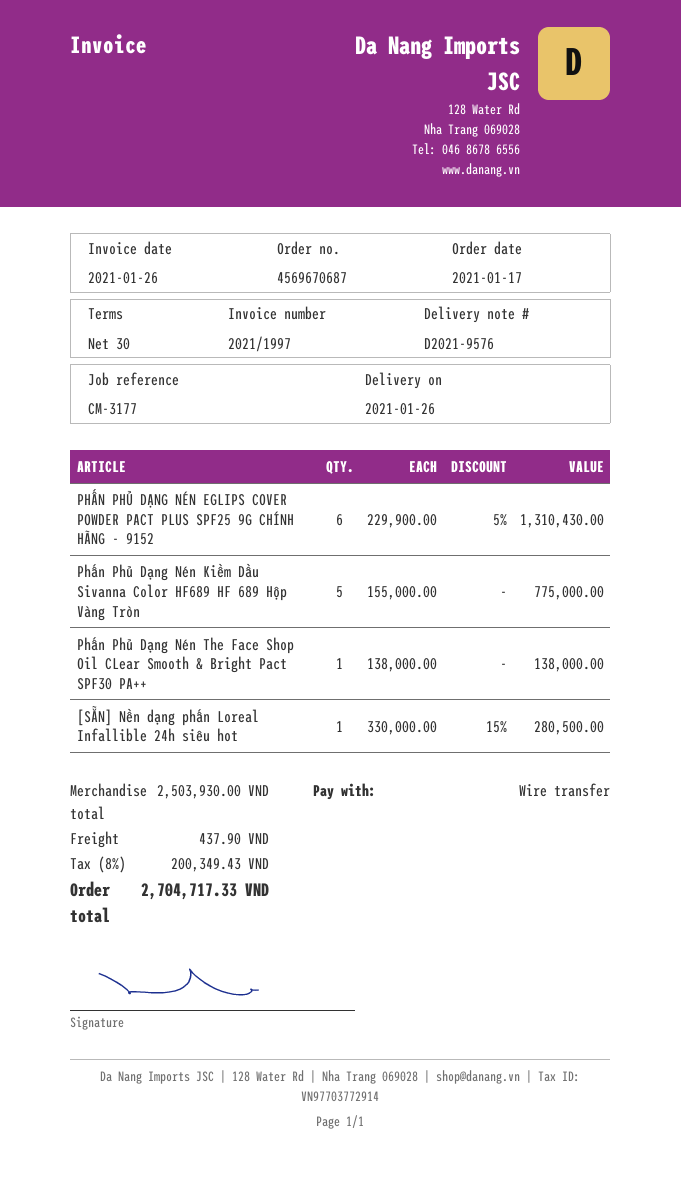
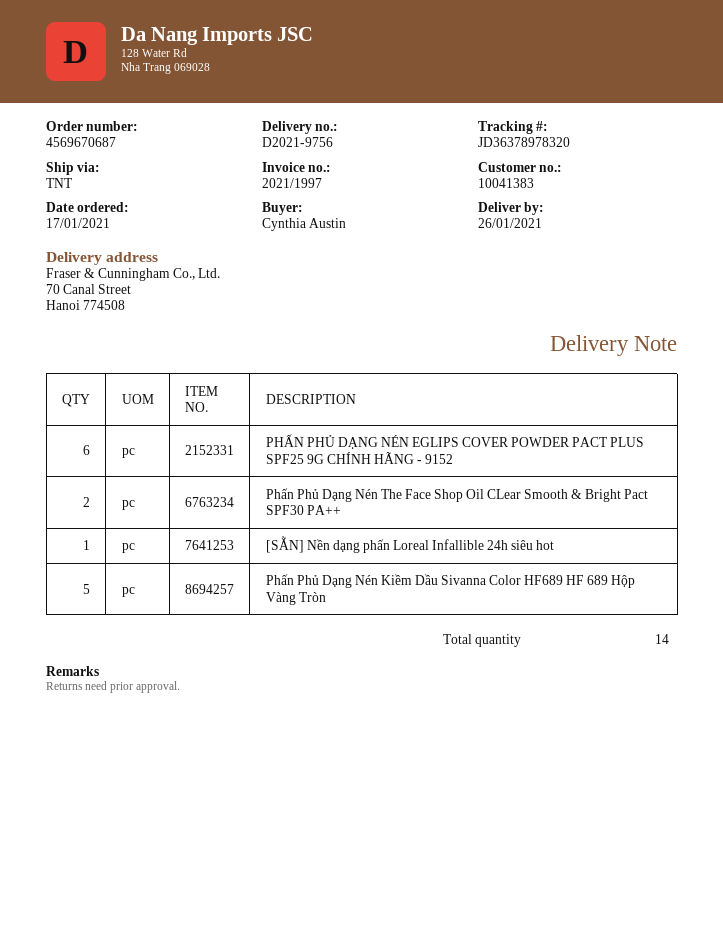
delivery note number: D2021-9576 -> D2021-9756
Phấn Phủ Dạng Nén The Face Shop Oil CLear Smooth & Bright Pact SPF30 PA++: 1 -> 2

